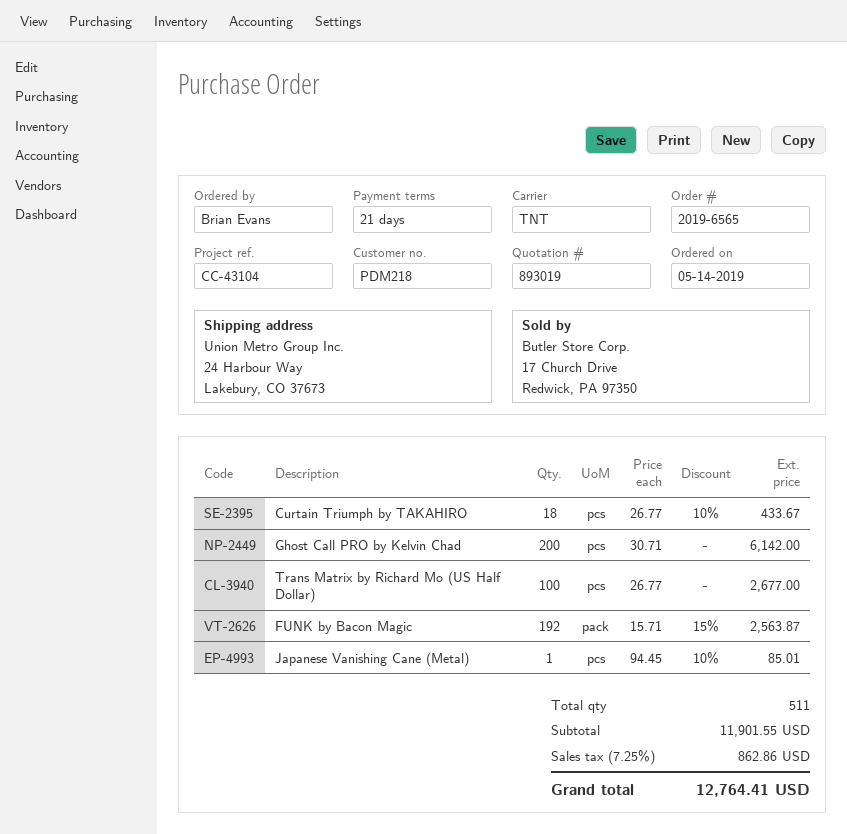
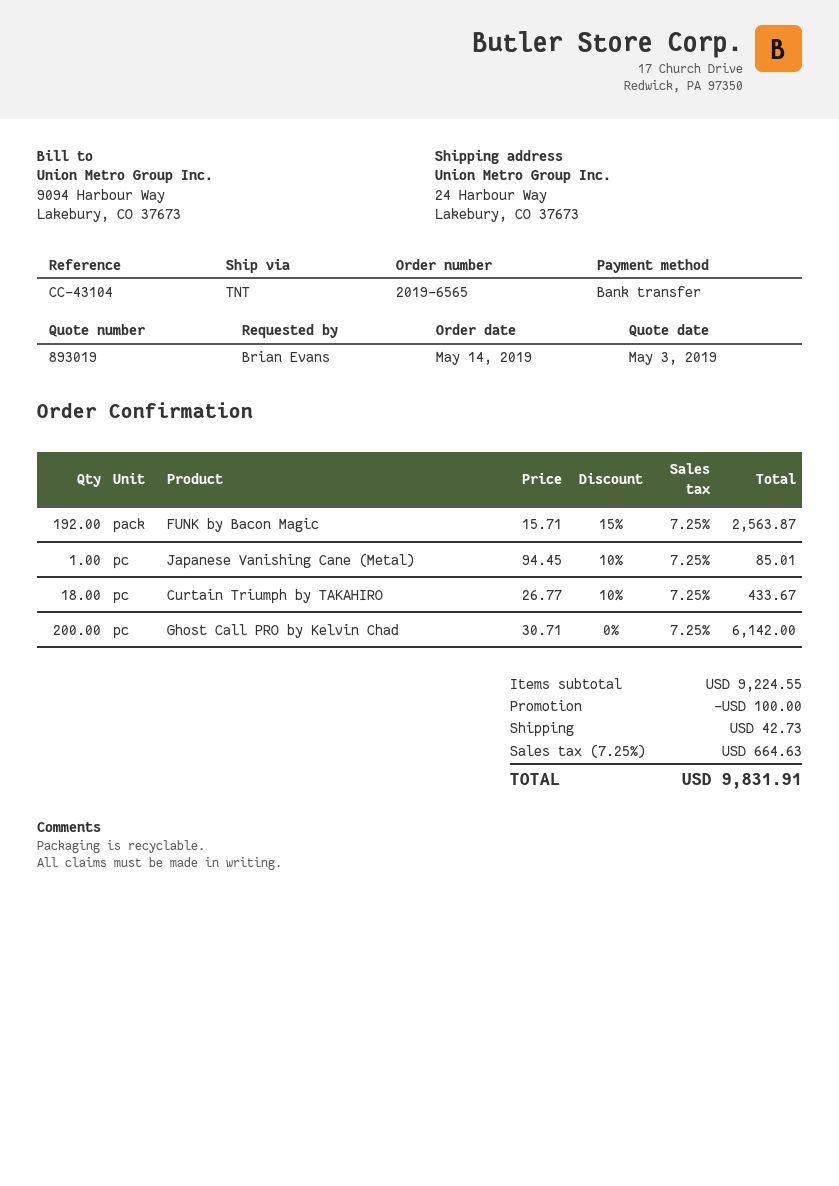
Trans Matrix by Richard Mo (US Half Dollar): 100 x 26.77 = 2677.00 -> none
subtotal: 11901.55 -> 9224.55
discount: none -> 100.00
shipping: none -> 42.73
tax: 7.25% = 862.86 -> 7.25% = 664.63
total: 12764.41 -> 9831.91

